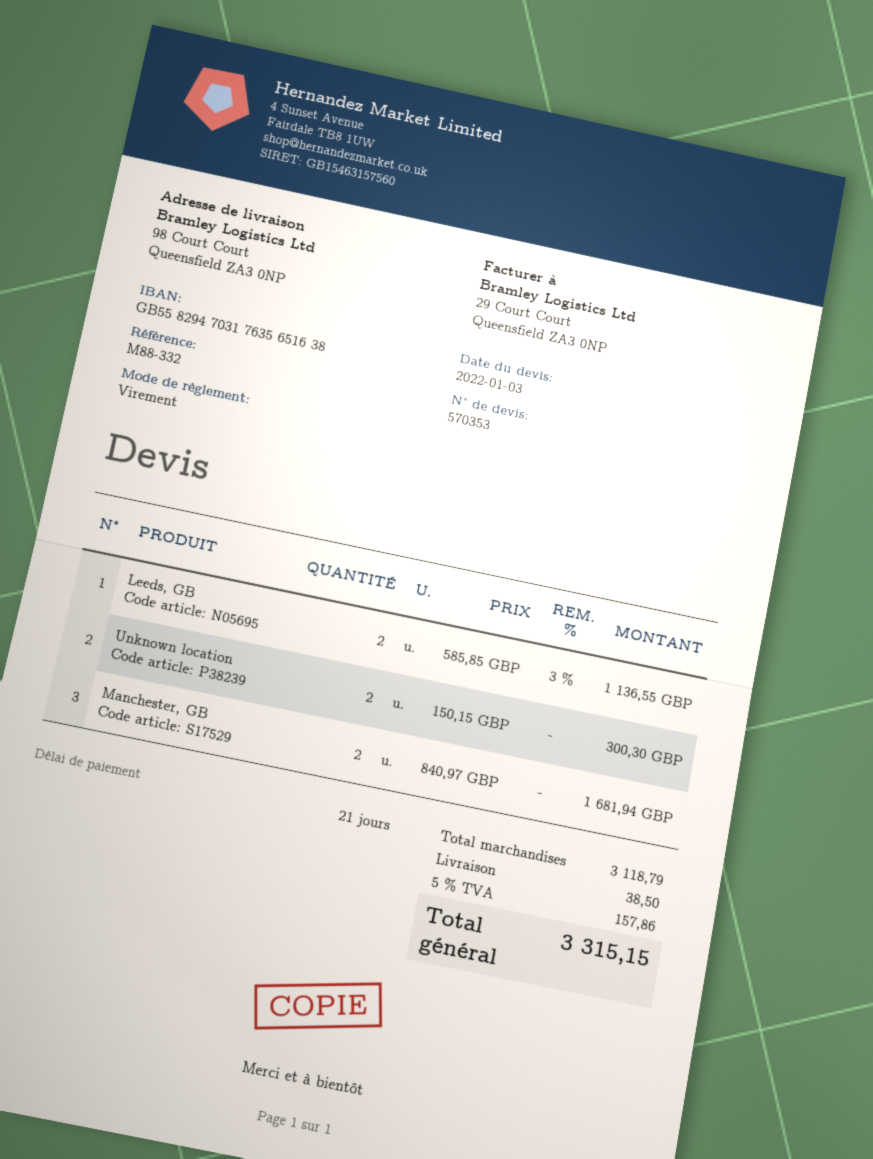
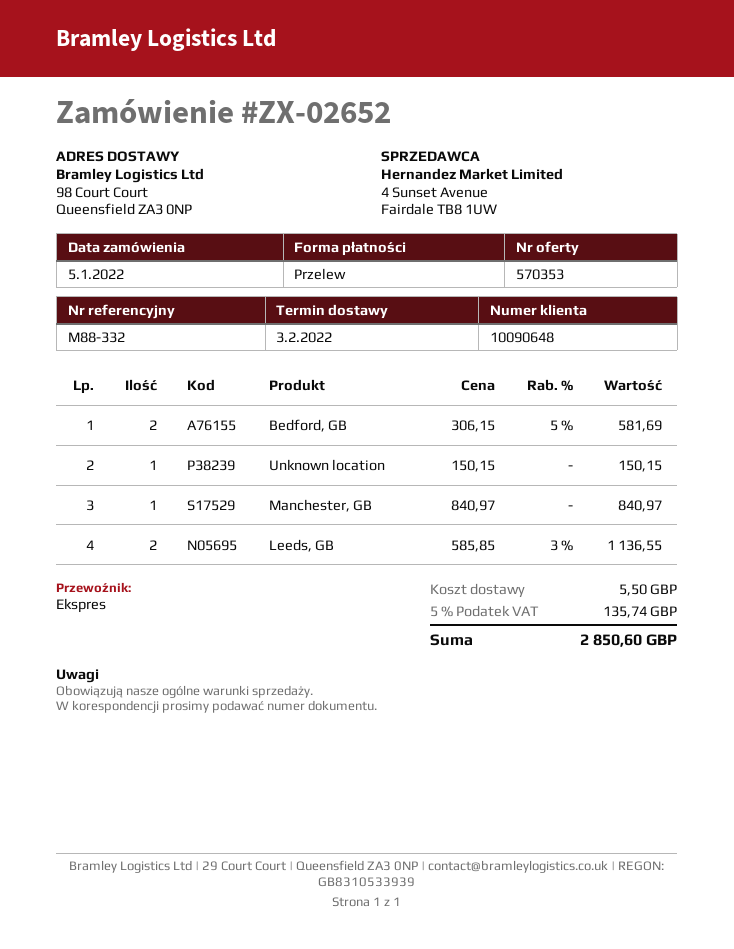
Unknown location: 2 x 150.15 = 300.30 -> 1 x 150.15 = 150.15
Manchester, GB: 2 x 840.97 = 1681.94 -> 1 x 840.97 = 840.97
Bedford, GB: none -> 2 x 306.15 - 5% = 581.69
shipping: 38.50 -> 5.50
tax: 5% = 157.86 -> 5% = 135.74
total: 3315.15 -> 2850.60

